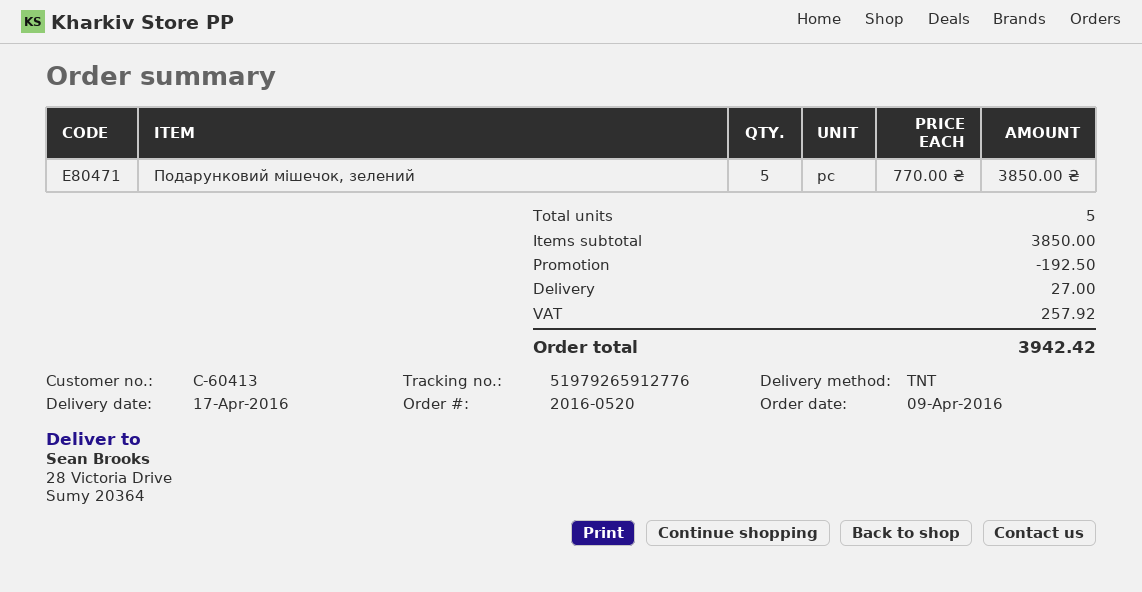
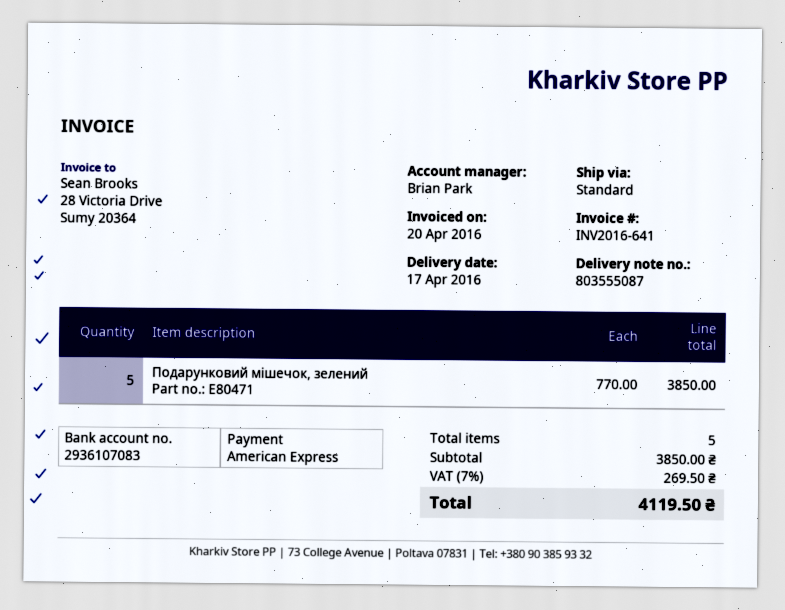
shipping method: TNT -> standard
discount: 192.50 -> none
shipping: 27.00 -> none
tax: 257.92 -> 269.50
total: 3942.42 -> 4119.50

